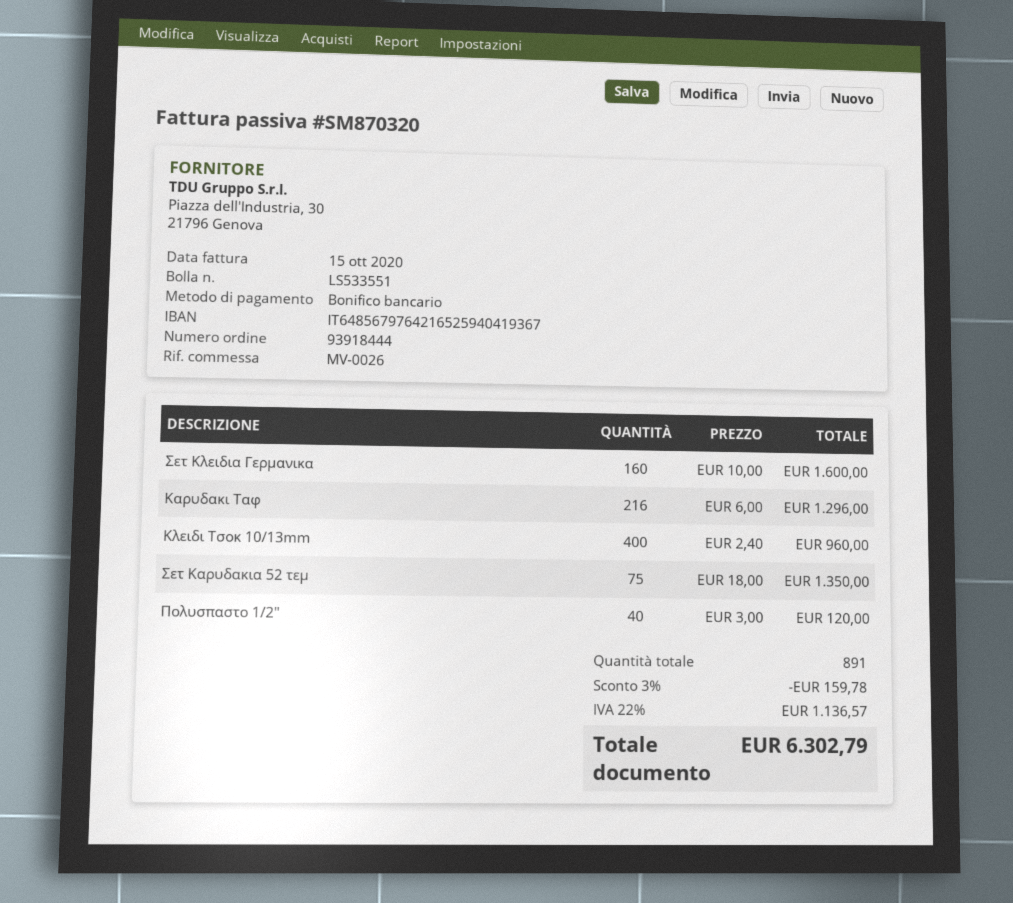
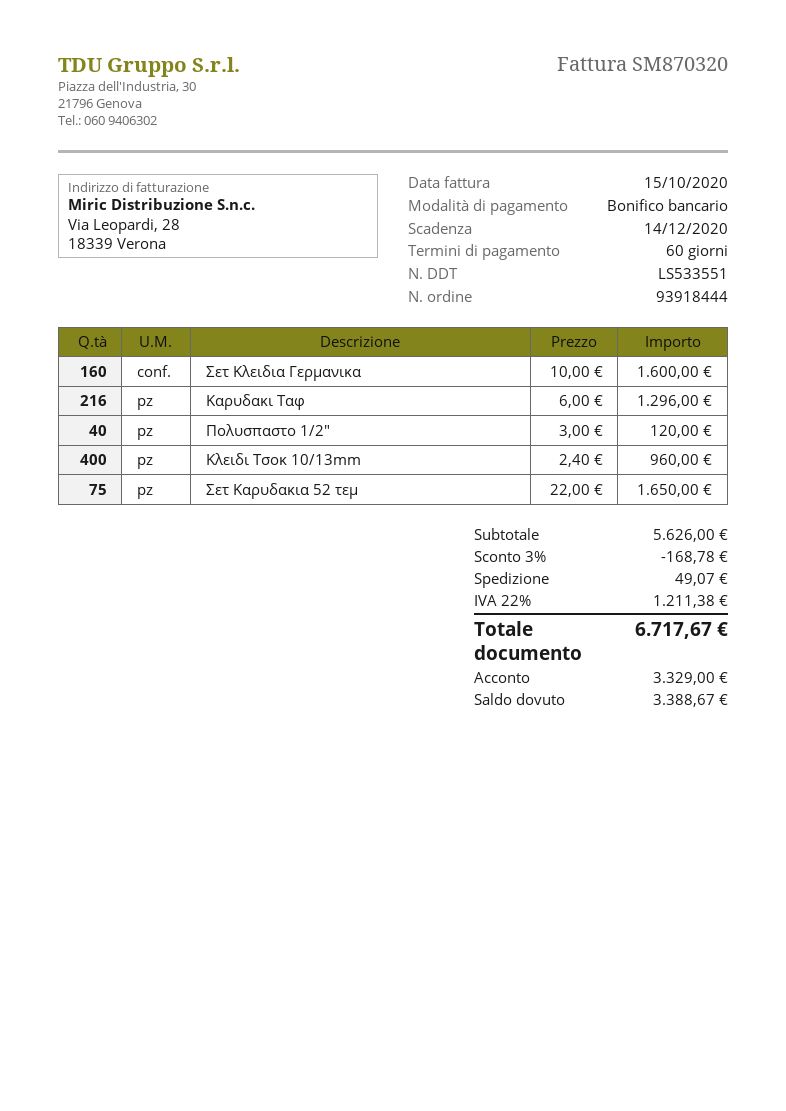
Σετ Καρυδακια 52 τεμ: 75 x 18.00 = 1350.00 -> 75 x 22.00 = 1650.00
discount: 3% = 159.78 -> 3% = 168.78
shipping: none -> 49.07
tax: 22% = 1136.57 -> 22% = 1211.38
total: 6302.79 -> 6717.67

